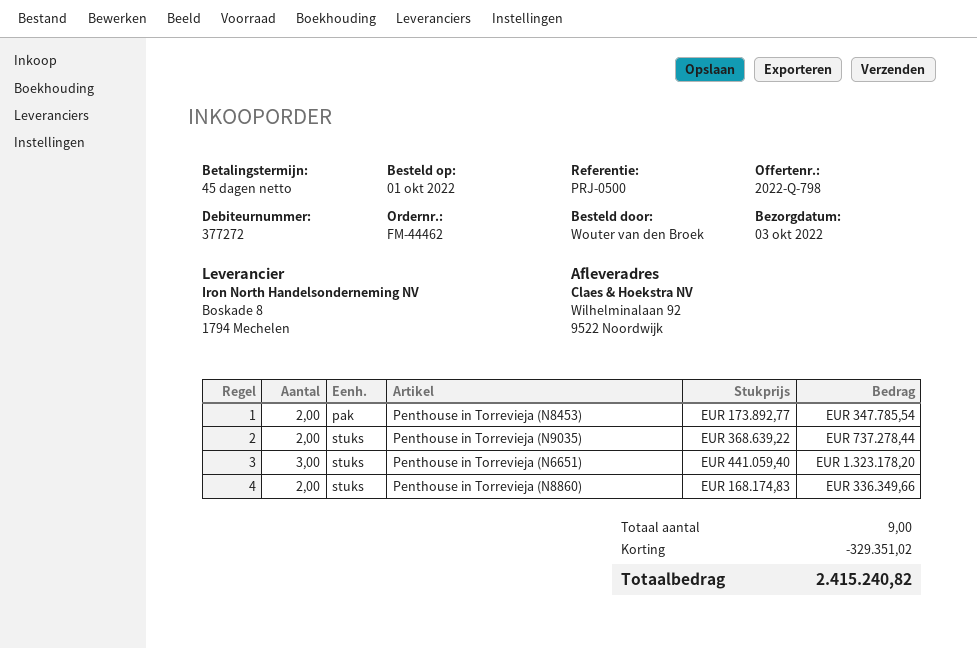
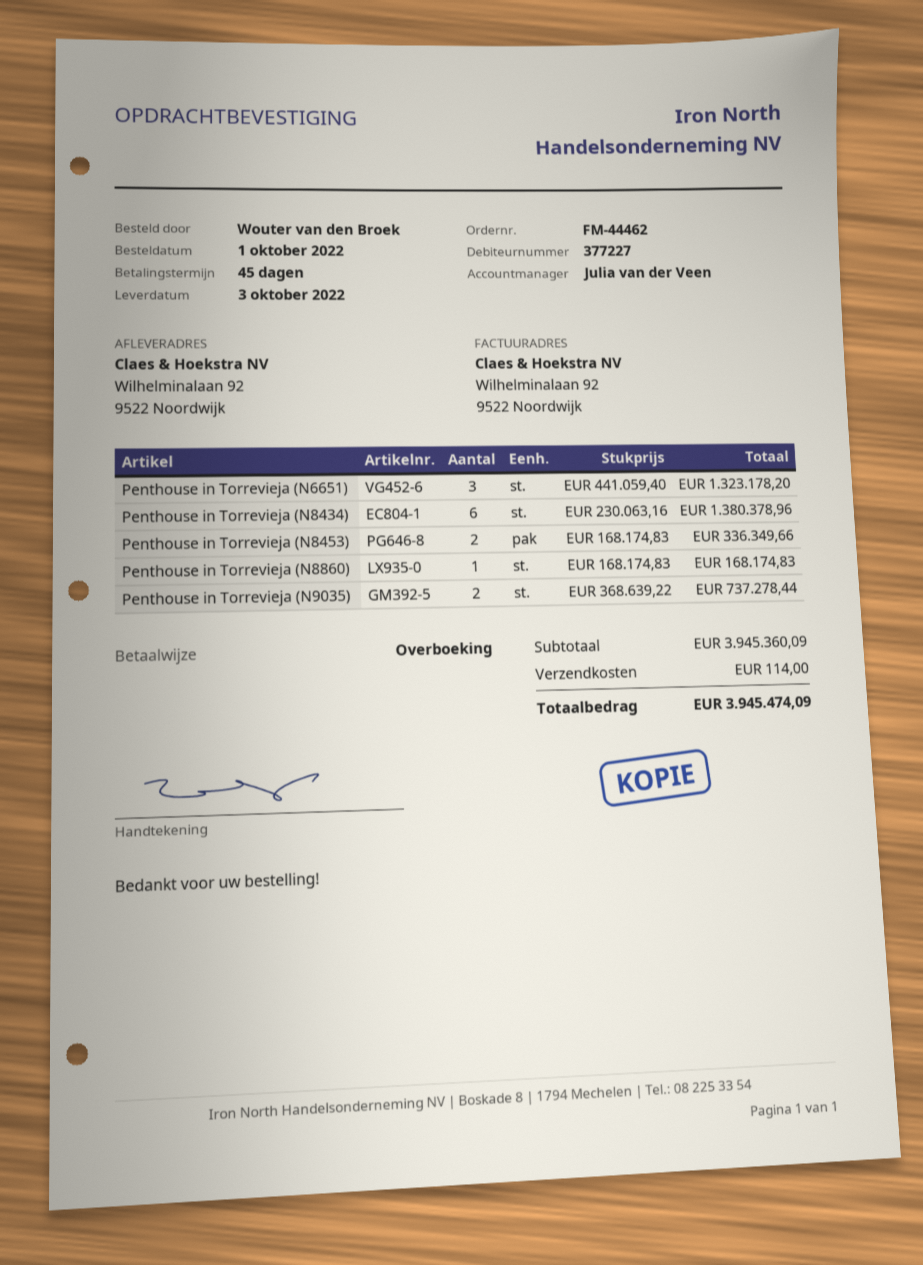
customer number: 377272 -> 377227
Penthouse in Torrevieja (N8453): 2 x 173892.77 = 347785.54 -> 2 x 168174.83 = 336349.66
Penthouse in Torrevieja (N8860): 2 x 168174.83 = 336349.66 -> 1 x 168174.83 = 168174.83
Penthouse in Torrevieja (N8434): none -> 6 x 230063.16 = 1380378.96
discount: 329351.02 -> none
shipping: none -> 114.00
total: 2415240.82 -> 3945474.09

